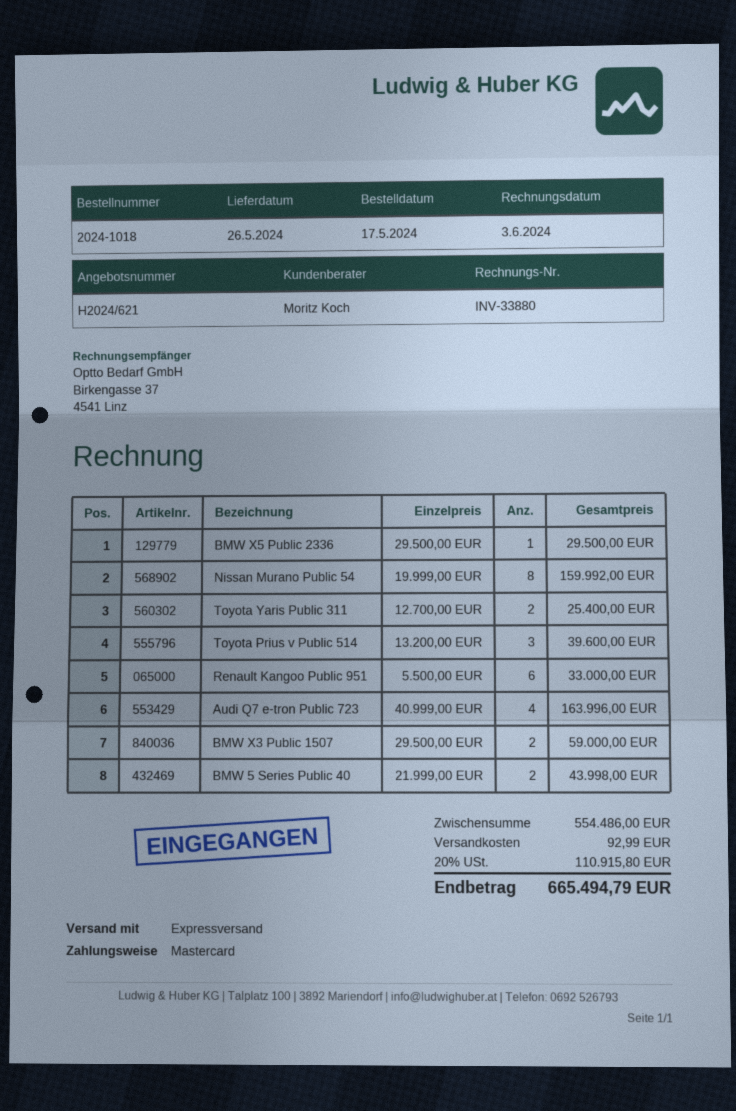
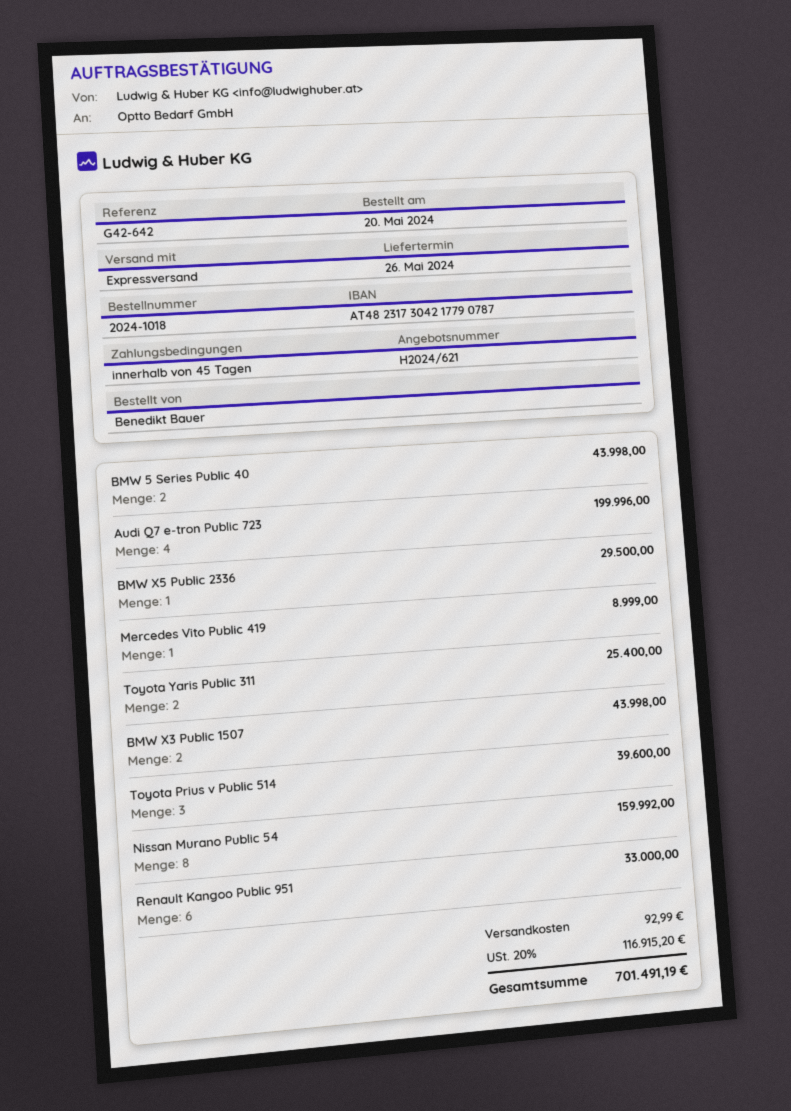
order date: 2024-05-17 -> 2024-05-20
Audi Q7 e-tron Public 723: 4 for 163996.00 -> 4 for 199996.00
BMW X3 Public 1507: 2 for 59000.00 -> 2 for 43998.00
Mercedes Vito Public 419: none -> 1 for 8999.00
tax: 20% = 110915.80 -> 20% = 116915.20
total: 665494.79 -> 701491.19

